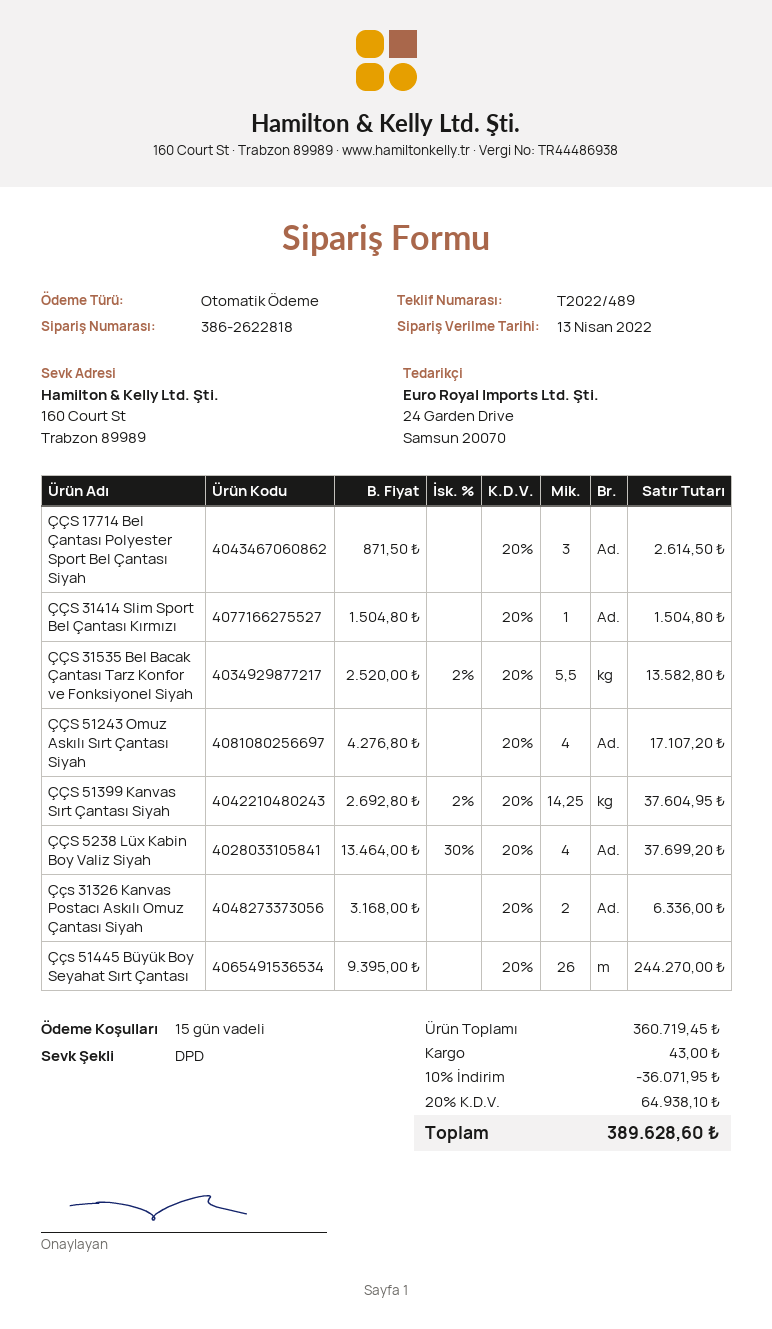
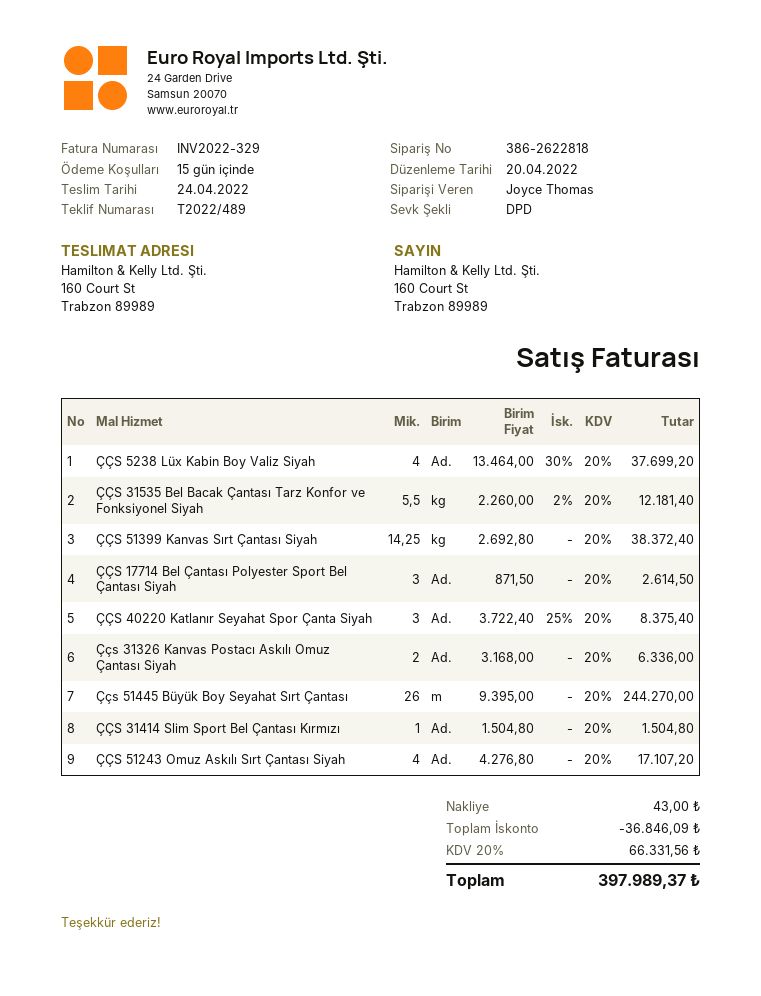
ÇÇS 31535 Bel Bacak Çantası Tarz Konfor ve Fonksiyonel Siyah: 5.5 x 2520.00 - 2% = 13582.80 -> 5.5 x 2260.00 - 2% = 12181.40
ÇÇS 51399 Kanvas Sırt Çantası Siyah: 14.25 x 2692.80 - 2% = 37604.95 -> 14.25 x 2692.80 = 38372.40
ÇÇS 40220 Katlanır Seyahat Spor Çanta Siyah: none -> 3 x 3722.40 - 25% = 8375.40
discount: 36071.95 -> 36846.09
tax: 20% = 64938.10 -> 20% = 66331.56
total: 389628.60 -> 397989.37

